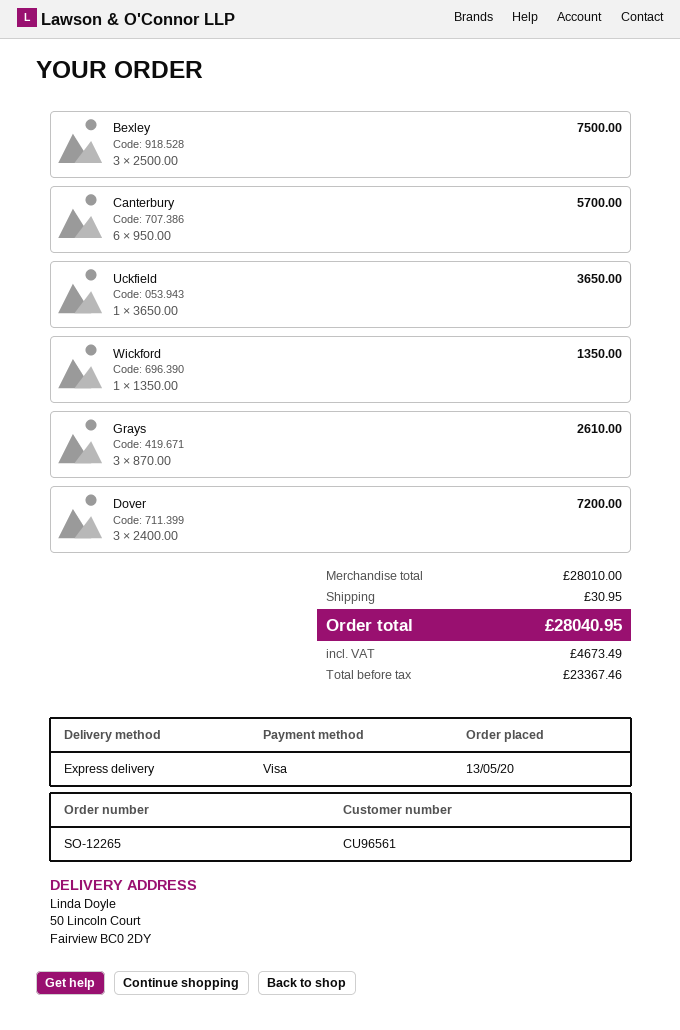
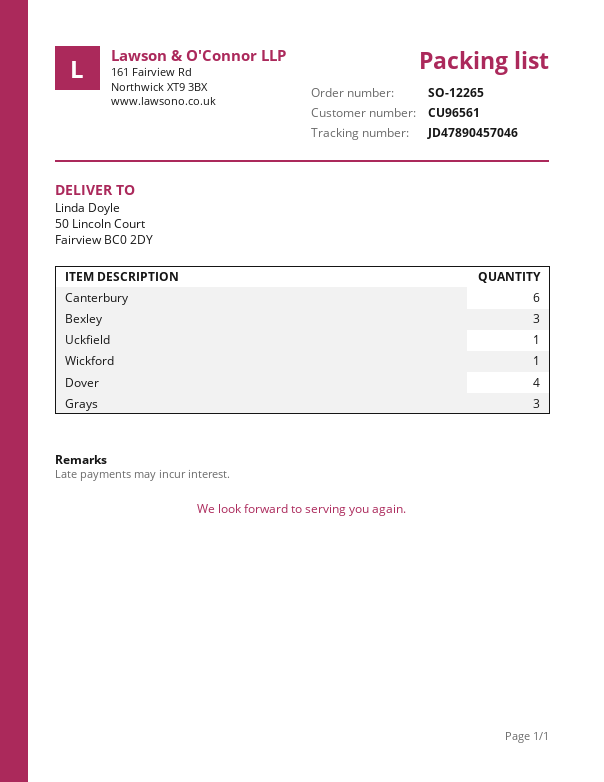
Dover: 3 -> 4

